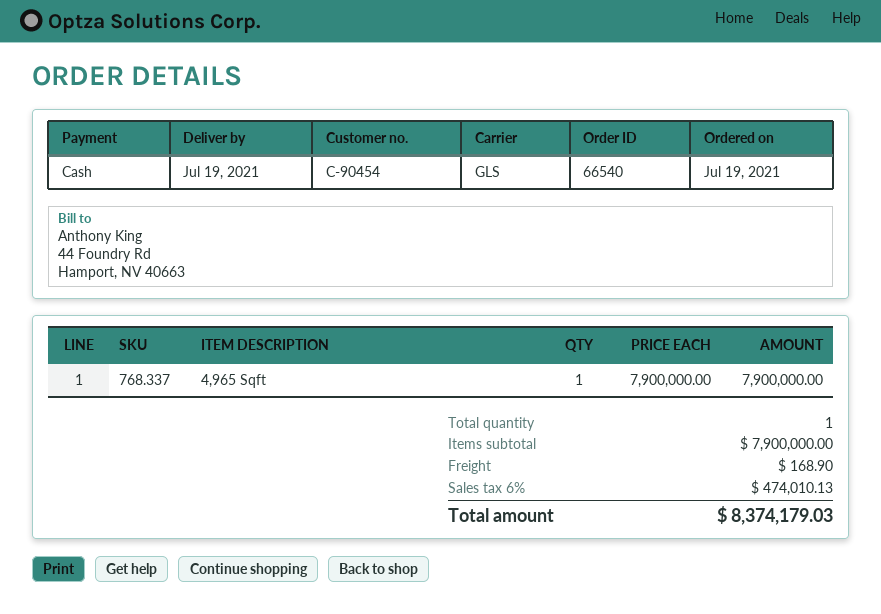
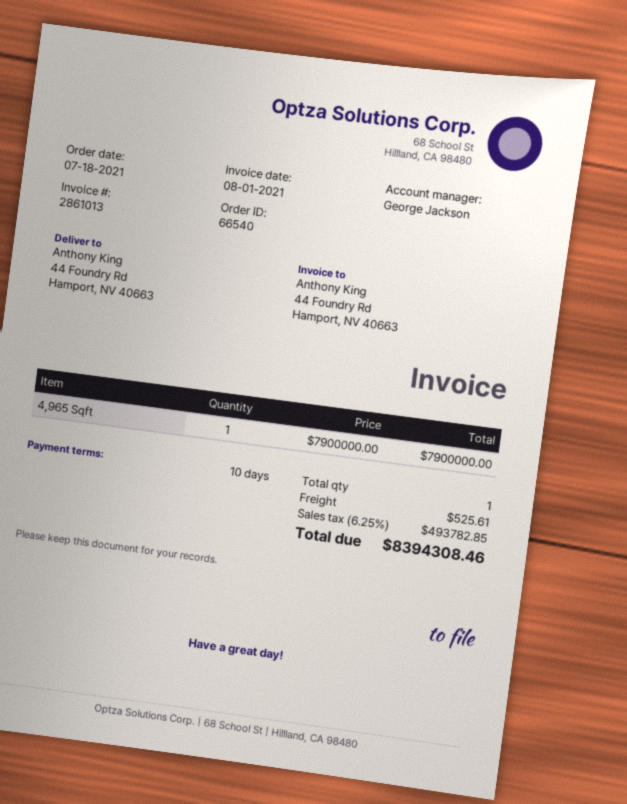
order date: 2021-07-19 -> 2021-07-18
shipping: 168.90 -> 525.61
tax: 6% = 474010.13 -> 6.25% = 493782.85
total: 8374179.03 -> 8394308.46

